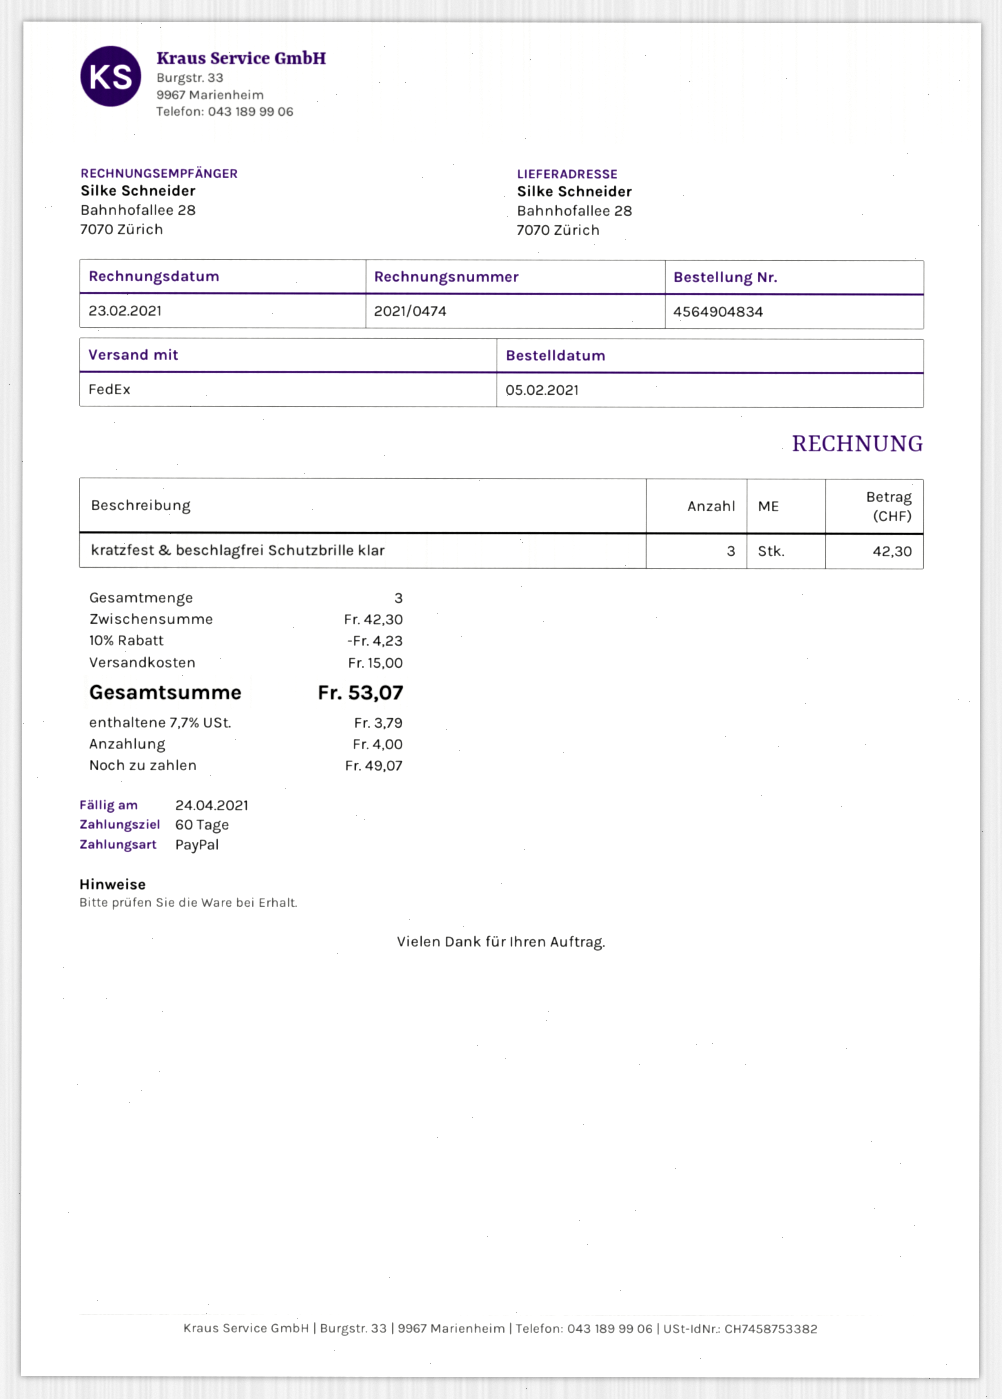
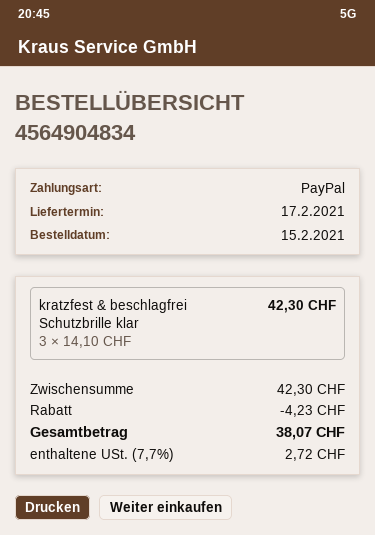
order date: 2021-02-05 -> 2021-02-15
shipping: 15.00 -> none
tax: 7.7% = 3.79 -> 7.7% = 2.72
total: 53.07 -> 38.07

